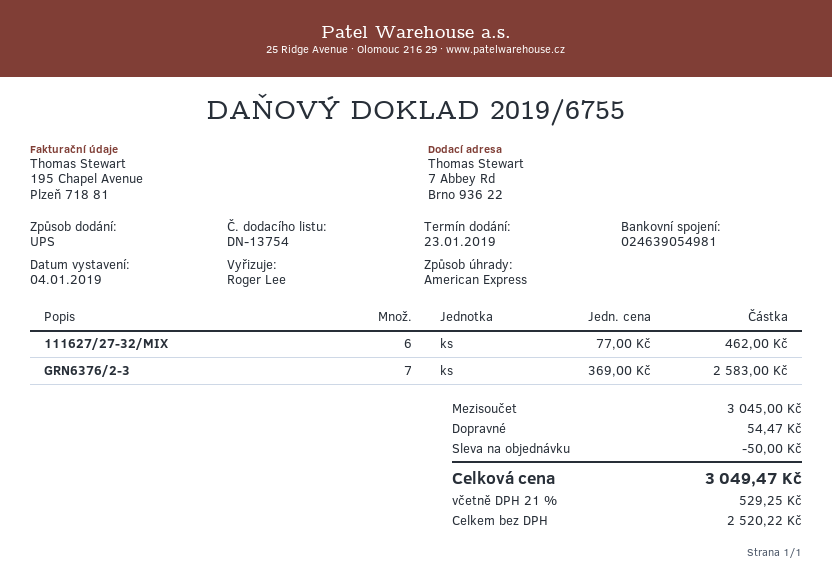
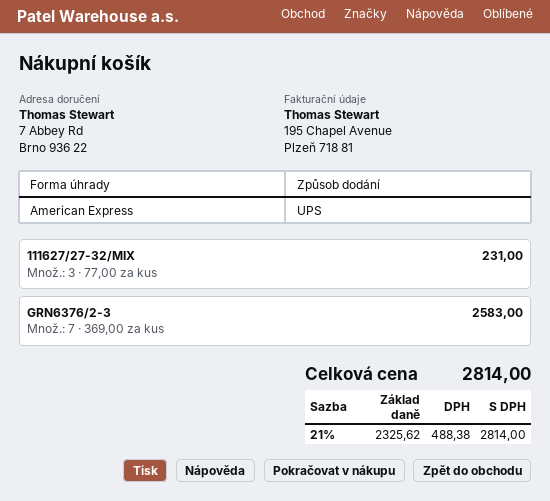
111627/27-32/MIX: 6 x 77.00 = 462.00 -> 3 x 77.00 = 231.00
discount: 50.00 -> none
shipping: 54.47 -> none
net: 2520.22 -> 2325.62
tax: 21% = 529.25 -> 21% = 488.38
total: 3049.47 -> 2814.00

